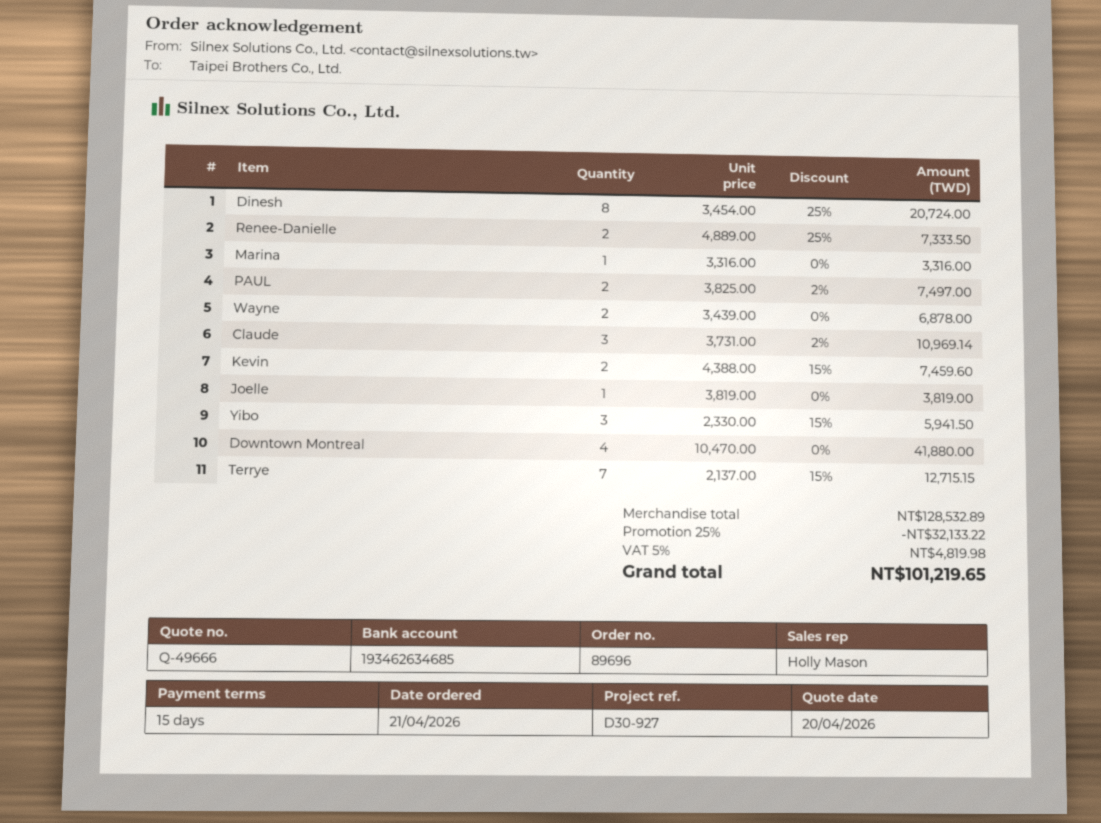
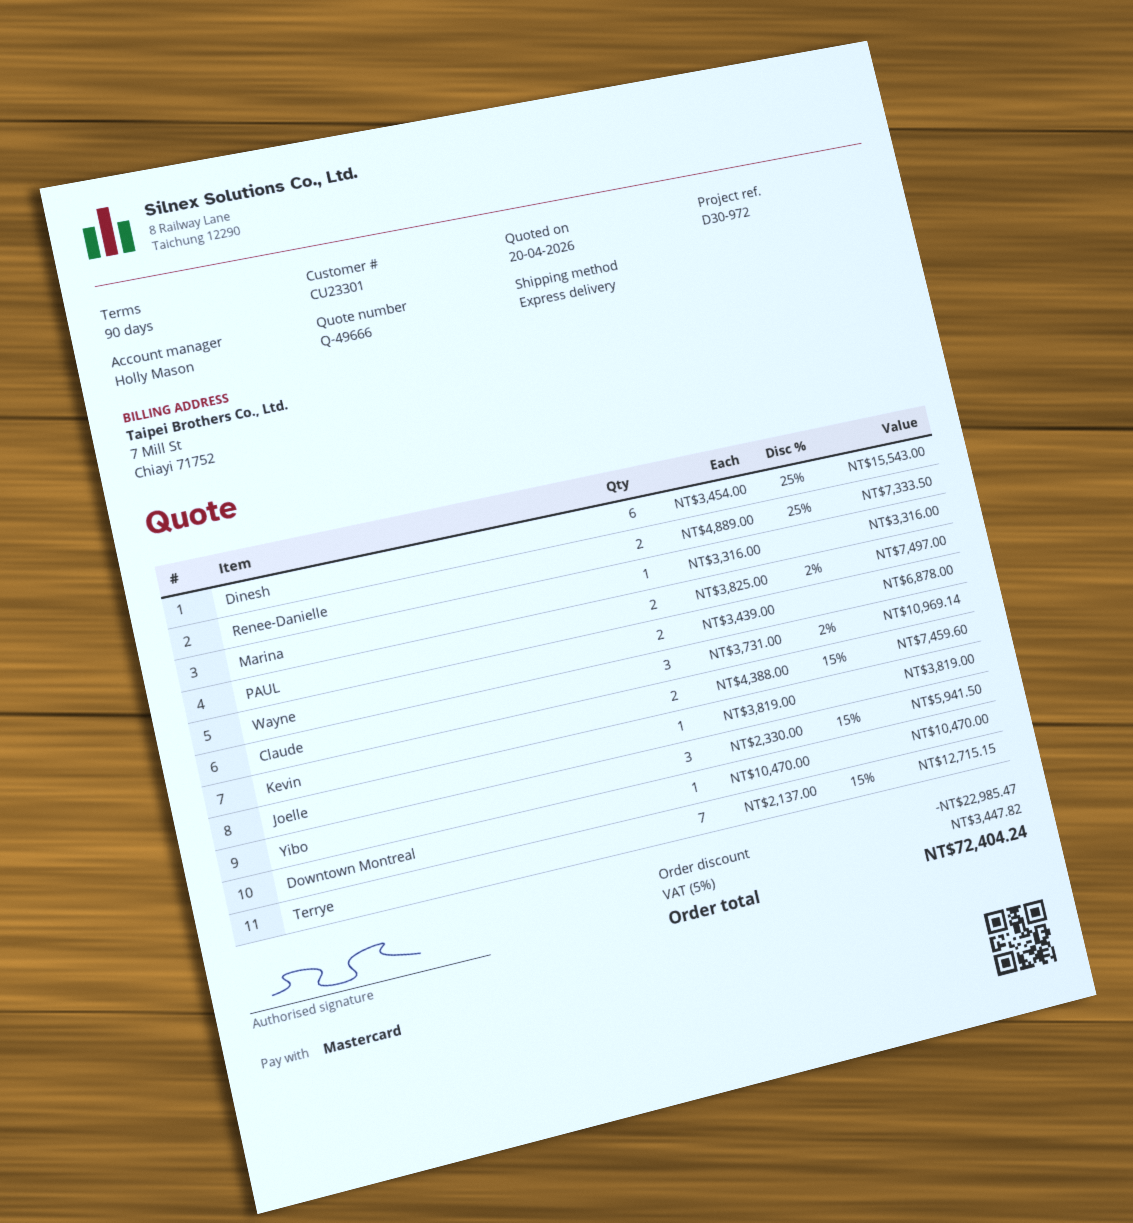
payment terms: 15 days -> 90 days
reference: D30-927 -> D30-972
Dinesh: 8 x 3454.00 - 25% = 20724.00 -> 6 x 3454.00 - 25% = 15543.00
Downtown Montreal: 4 x 10470.00 = 41880.00 -> 1 x 10470.00 = 10470.00
discount: 32133.22 -> 22985.47
tax: 5% = 4819.98 -> 5% = 3447.82
total: 101219.65 -> 72404.24

